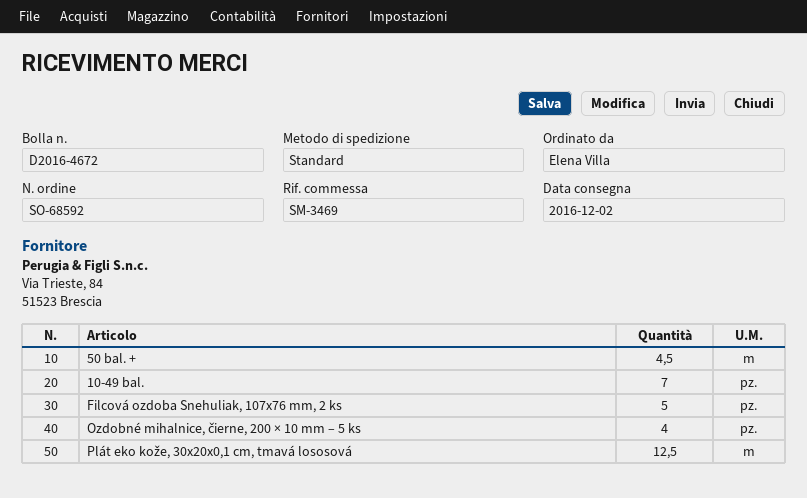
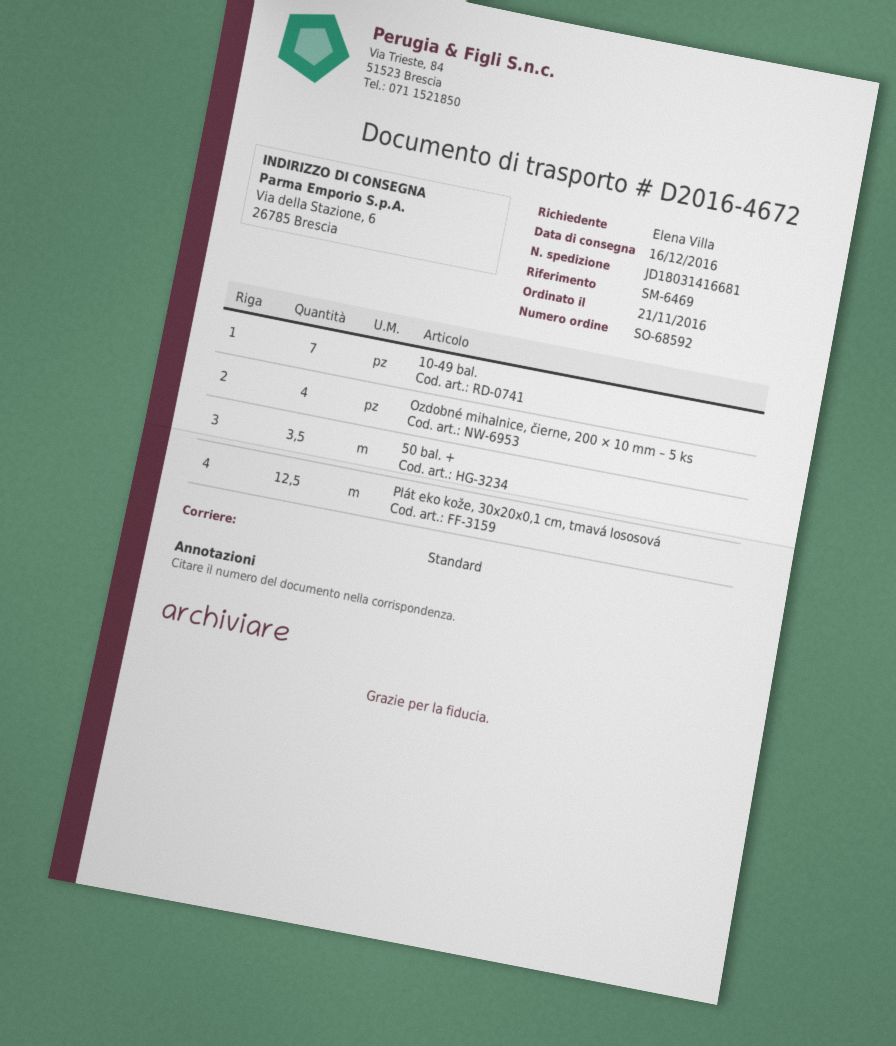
delivery date: 2016-12-02 -> 2016-12-16
reference: SM-3469 -> SM-6469
50 bal. +: 4.5 -> 3.5
Filcová ozdoba Snehuliak, 107x76 mm, 2 ks: 5 -> none

